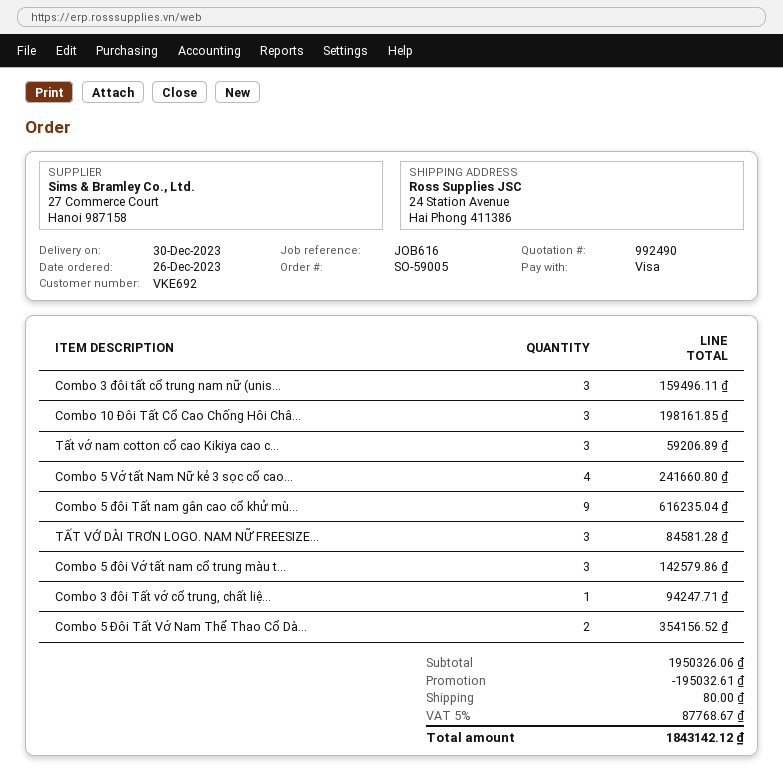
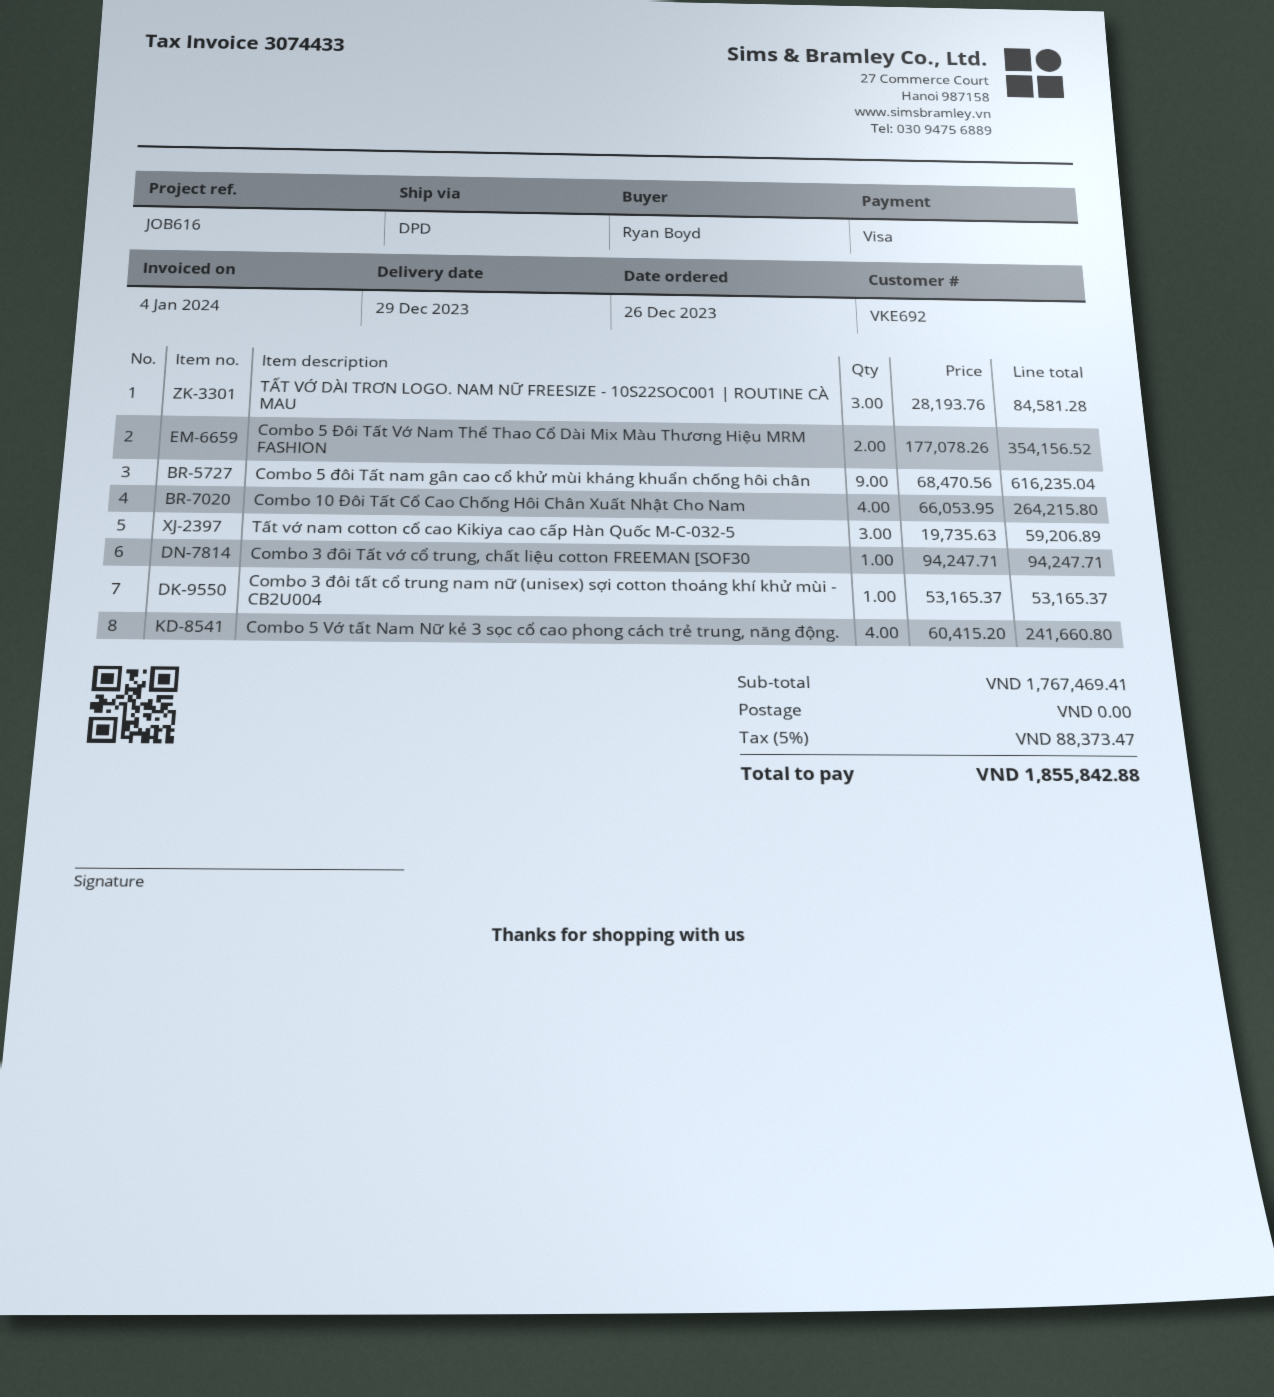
delivery date: 2023-12-30 -> 2023-12-29
Combo 3 đôi tất cổ trung nam nữ (unis...: 3 for 159496.11 -> 1 for 53165.37
Combo 10 Đôi Tất Cổ Cao Chống Hôi Châ...: 3 for 198161.85 -> 4 for 264215.80
Combo 5 đôi Vớ tất nam cổ trung màu t...: 3 for 142579.86 -> none
subtotal: 1950326.06 -> 1767469.41
discount: 195032.61 -> none
shipping: 80.00 -> 0.00
tax: 5% = 87768.67 -> 5% = 88373.47
total: 1843142.12 -> 1855842.88

